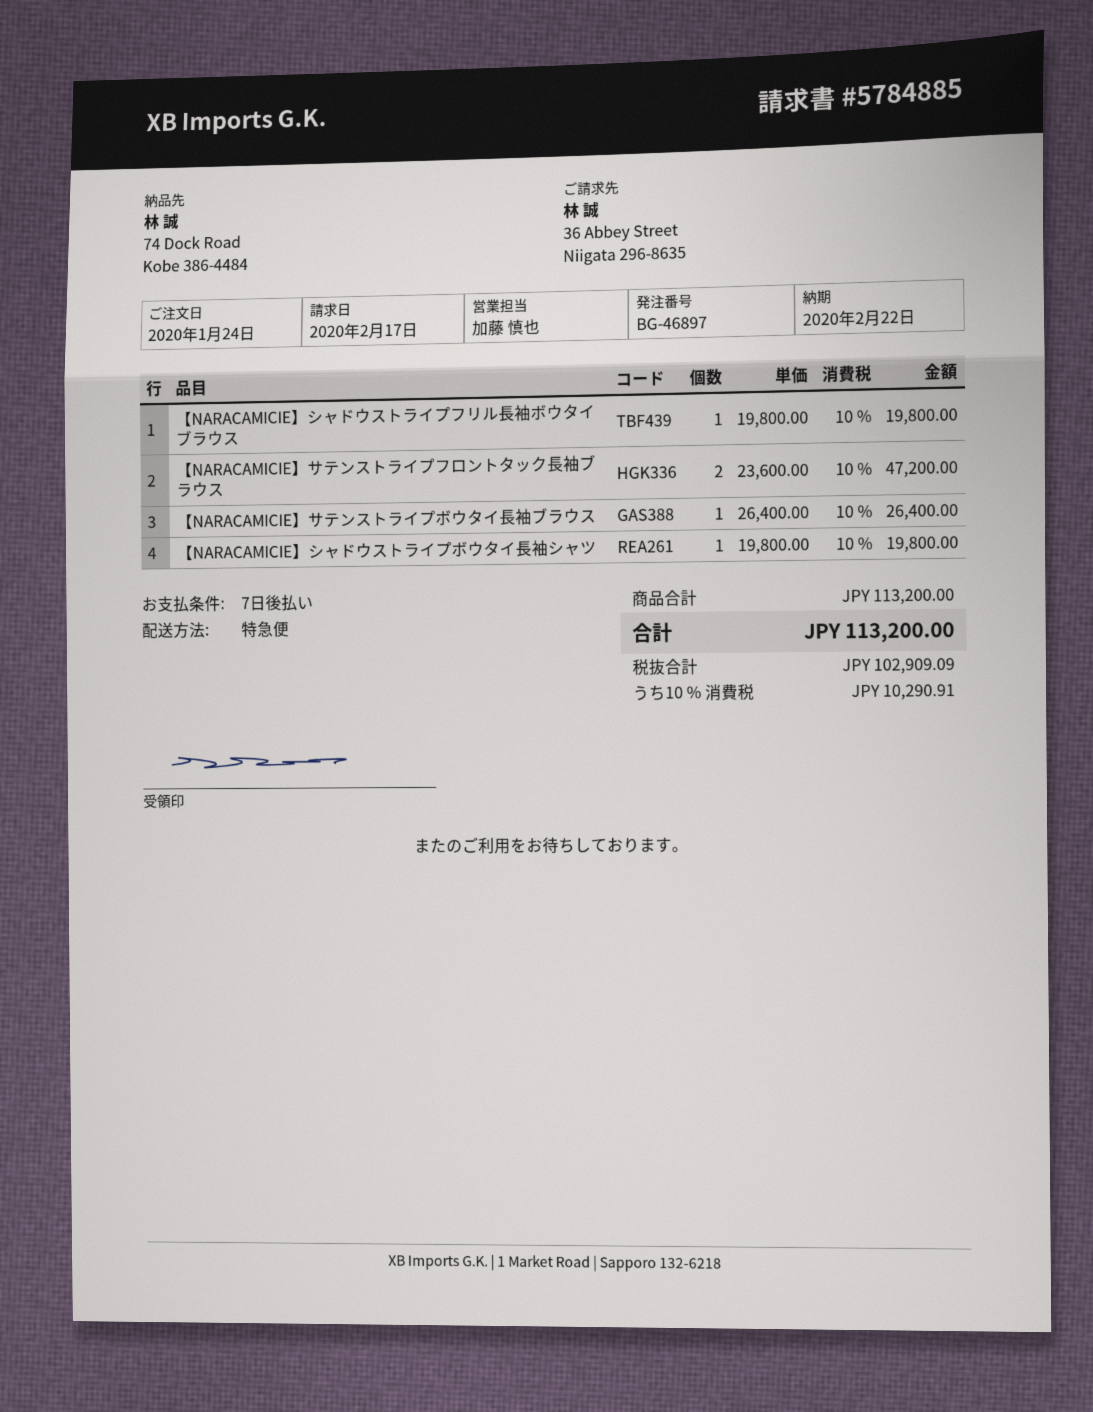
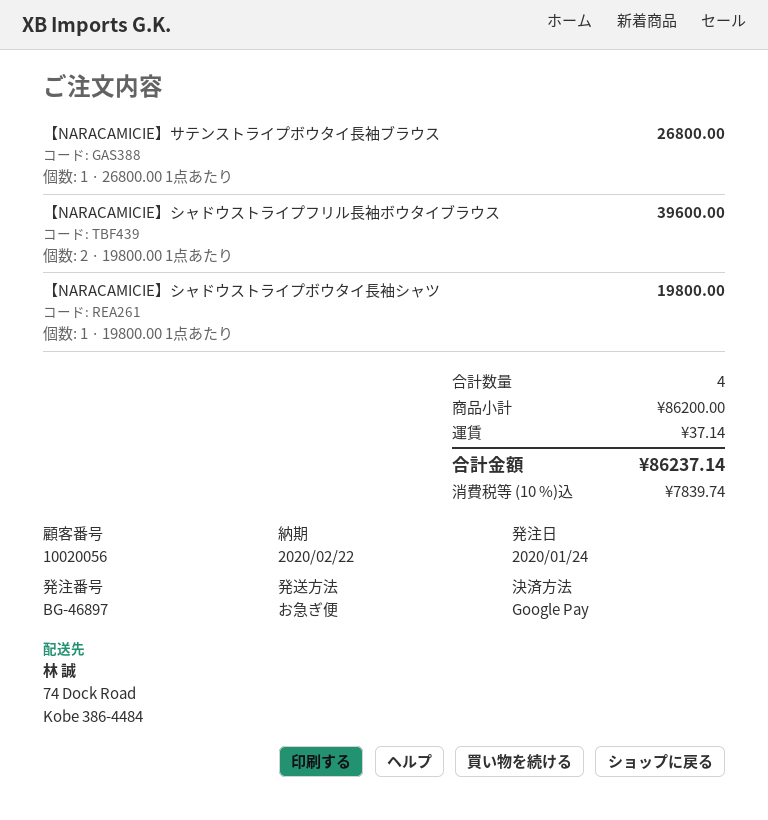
【NARACAMICIE】シャドウストライプフリル長袖ボウタイブラウス: 1 x 19800.00 = 19800.00 -> 2 x 19800.00 = 39600.00
【NARACAMICIE】サテンストライプフロントタック長袖ブラウス: 2 x 23600.00 = 47200.00 -> none
【NARACAMICIE】サテンストライプボウタイ長袖ブラウス: 1 x 26400.00 = 26400.00 -> 1 x 26800.00 = 26800.00
subtotal: 113200.00 -> 86200.00
shipping: none -> 37.14
tax: 10% = 10290.91 -> 10% = 7839.74
total: 113200.00 -> 86237.14

